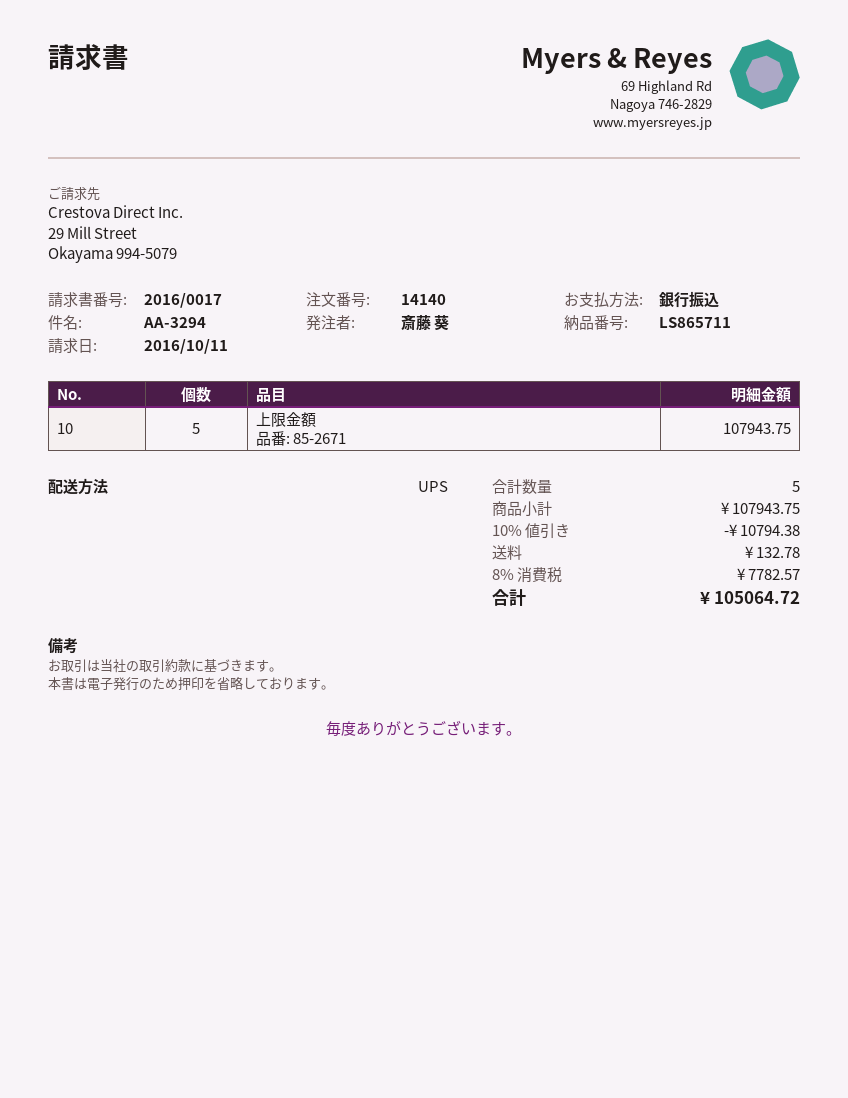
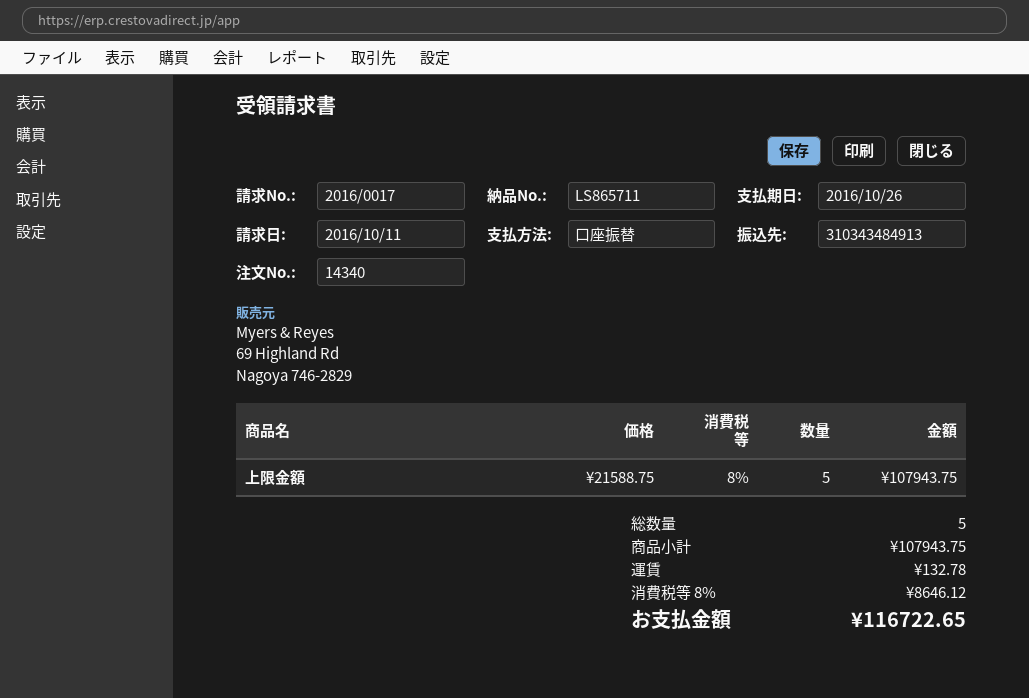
order number: 14140 -> 14340
payment method: bank transfer -> direct debit
discount: 10% = 10794.38 -> none
tax: 8% = 7782.57 -> 8% = 8646.12
total: 105064.72 -> 116722.65

